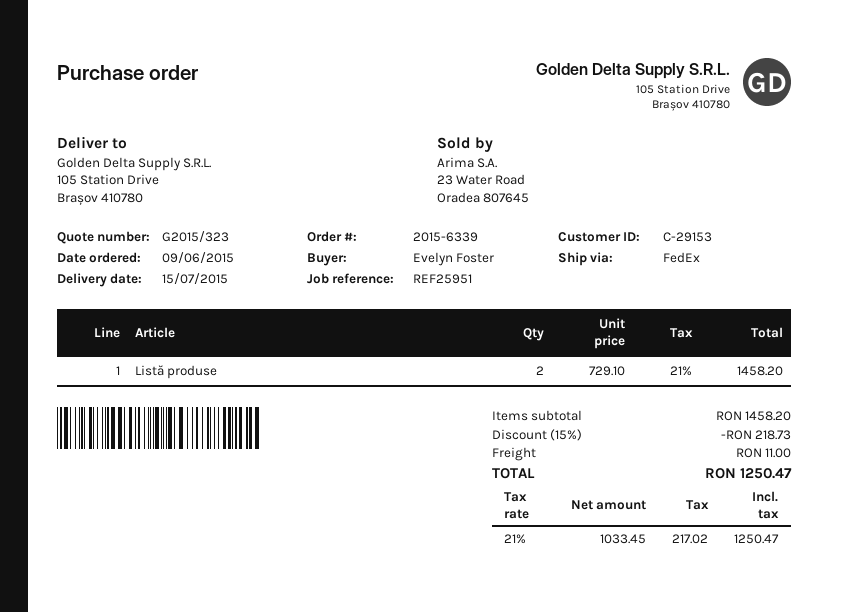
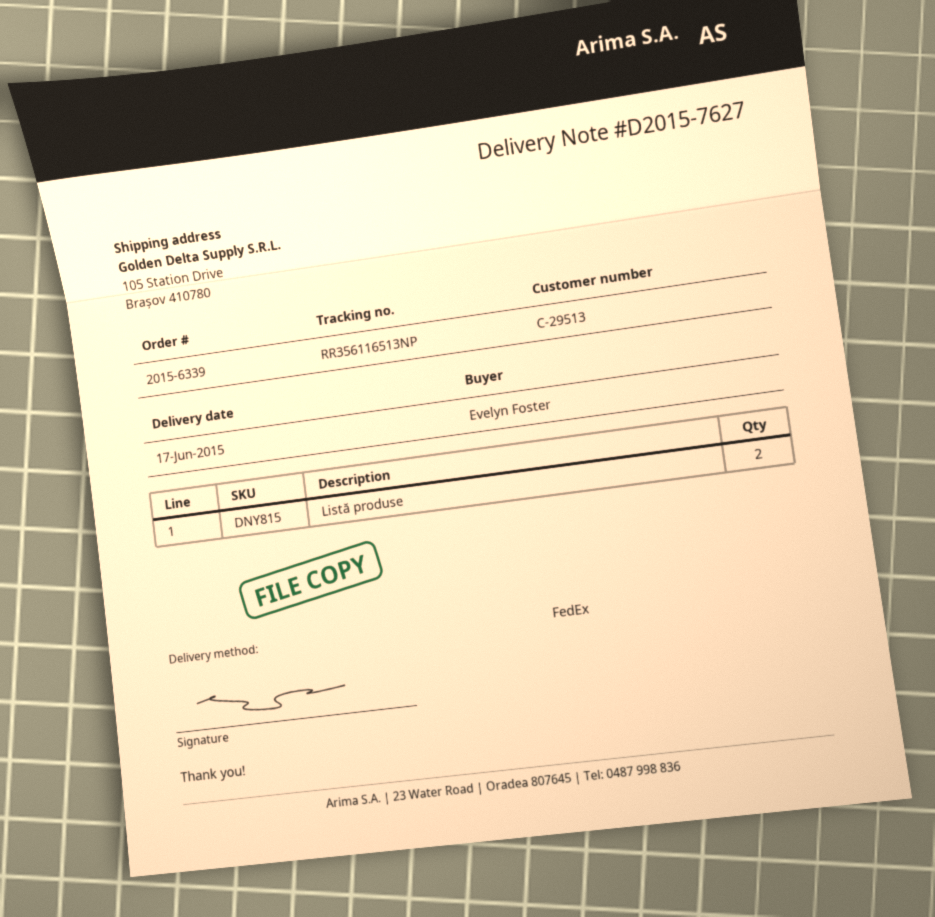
delivery date: 2015-07-15 -> 2015-06-17
customer number: C-29153 -> C-29513

